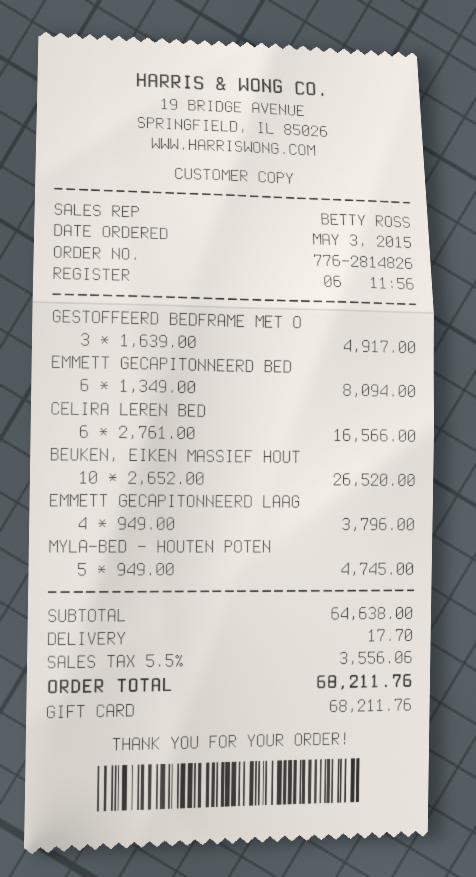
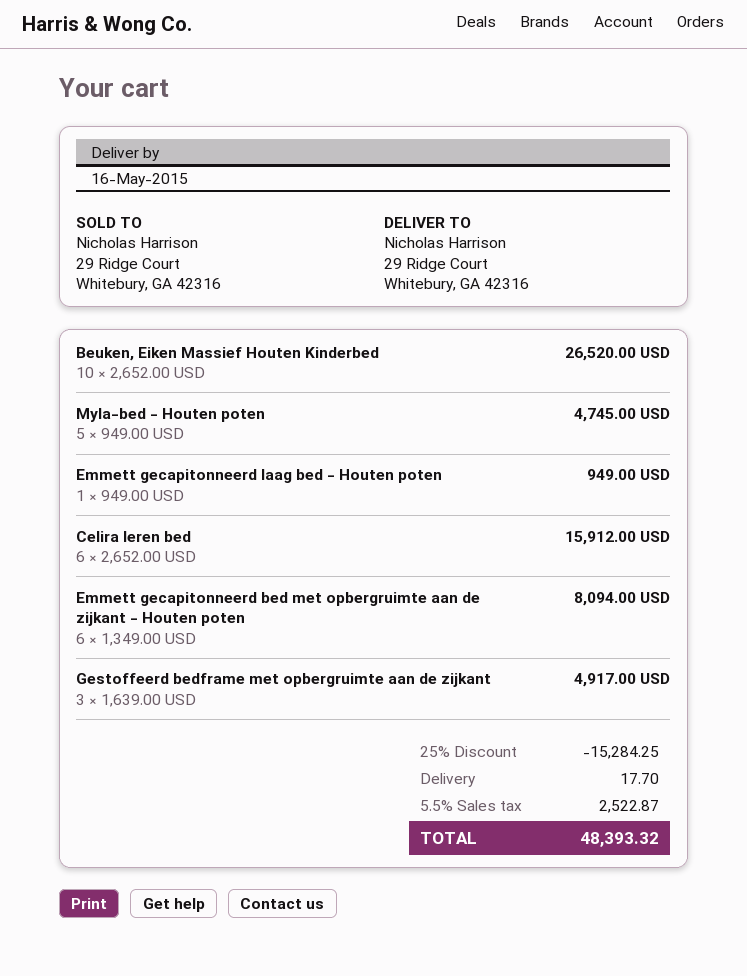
CELIRA LEREN BED: 6 x 2761.00 = 16566.00 -> 6 x 2652.00 = 15912.00
EMMETT GECAPITONNEERD LAAG: 4 x 949.00 = 3796.00 -> 1 x 949.00 = 949.00
discount: none -> 25% = 15284.25
tax: 5.5% = 3556.06 -> 5.5% = 2522.87
total: 68211.76 -> 48393.32

